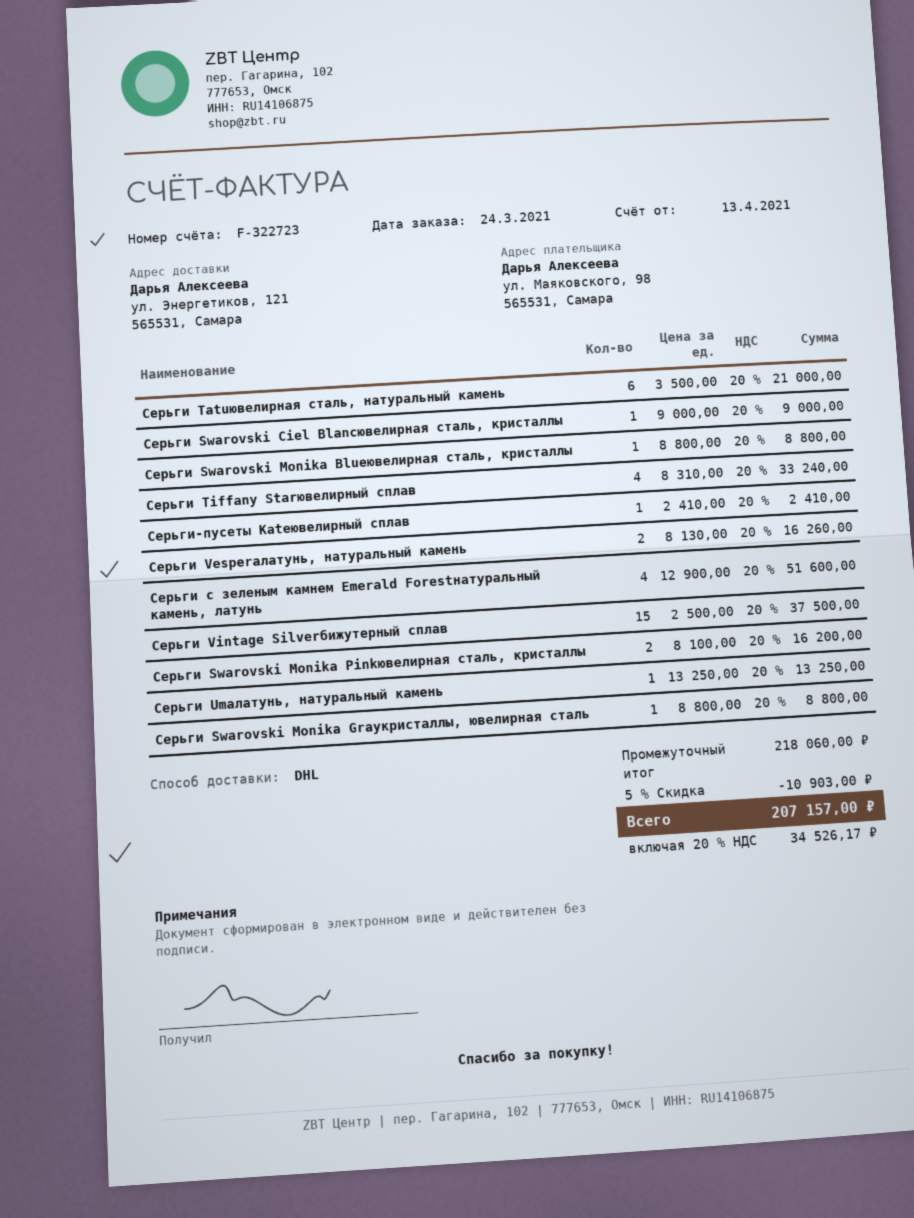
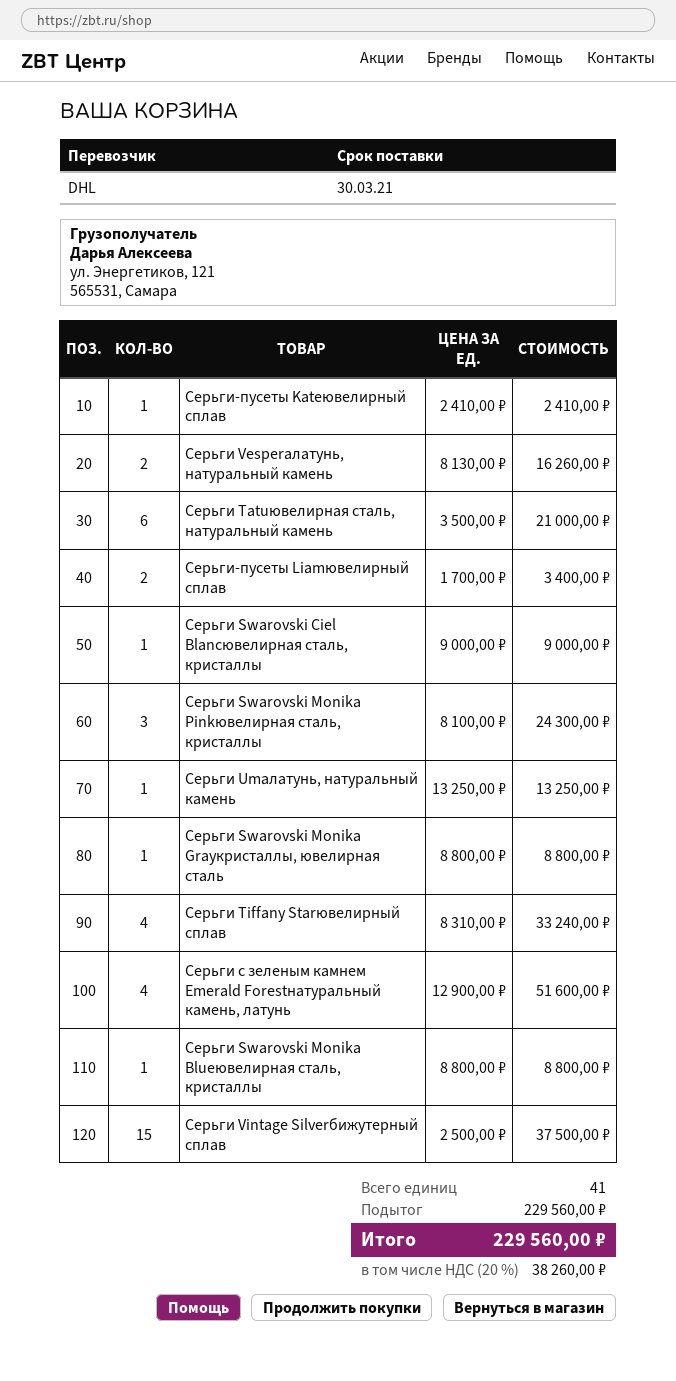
Серьги Swarovski Monika Pinkювелирная сталь, кристаллы: 2 x 8100.00 = 16200.00 -> 3 x 8100.00 = 24300.00
Серьги-пусеты Liamювелирный сплав: none -> 2 x 1700.00 = 3400.00
subtotal: 218060.00 -> 229560.00
discount: 5% = 10903.00 -> none
tax: 20% = 34526.17 -> 20% = 38260.00
total: 207157.00 -> 229560.00

